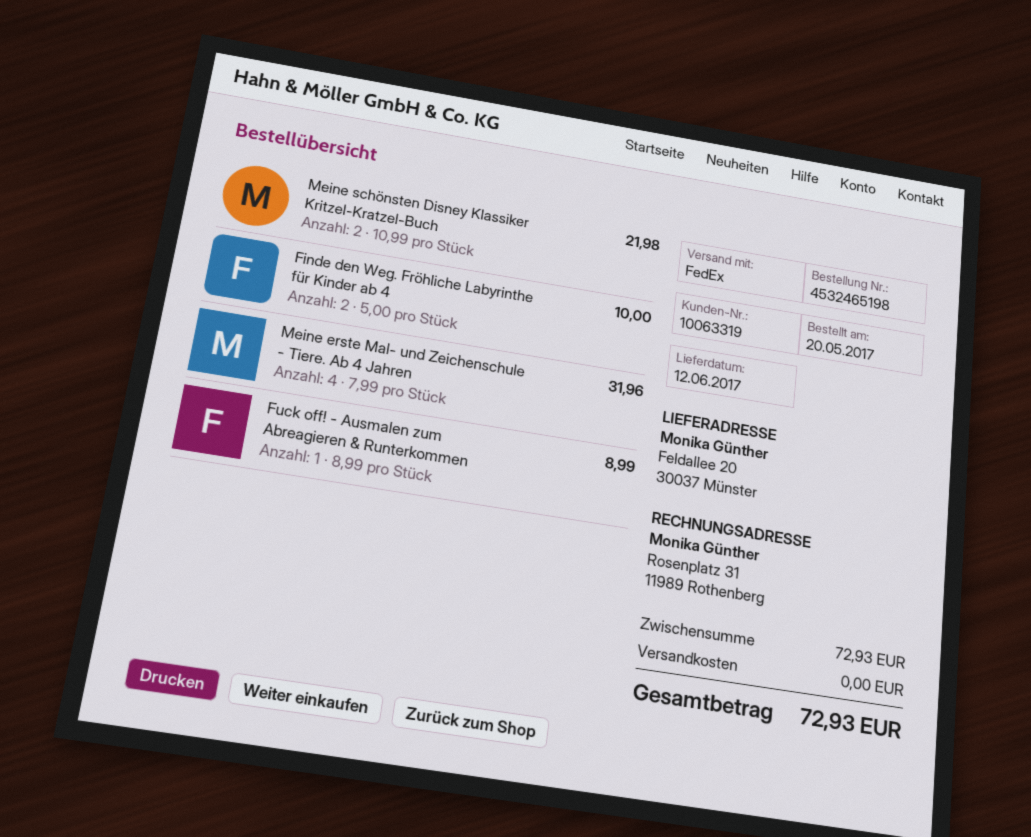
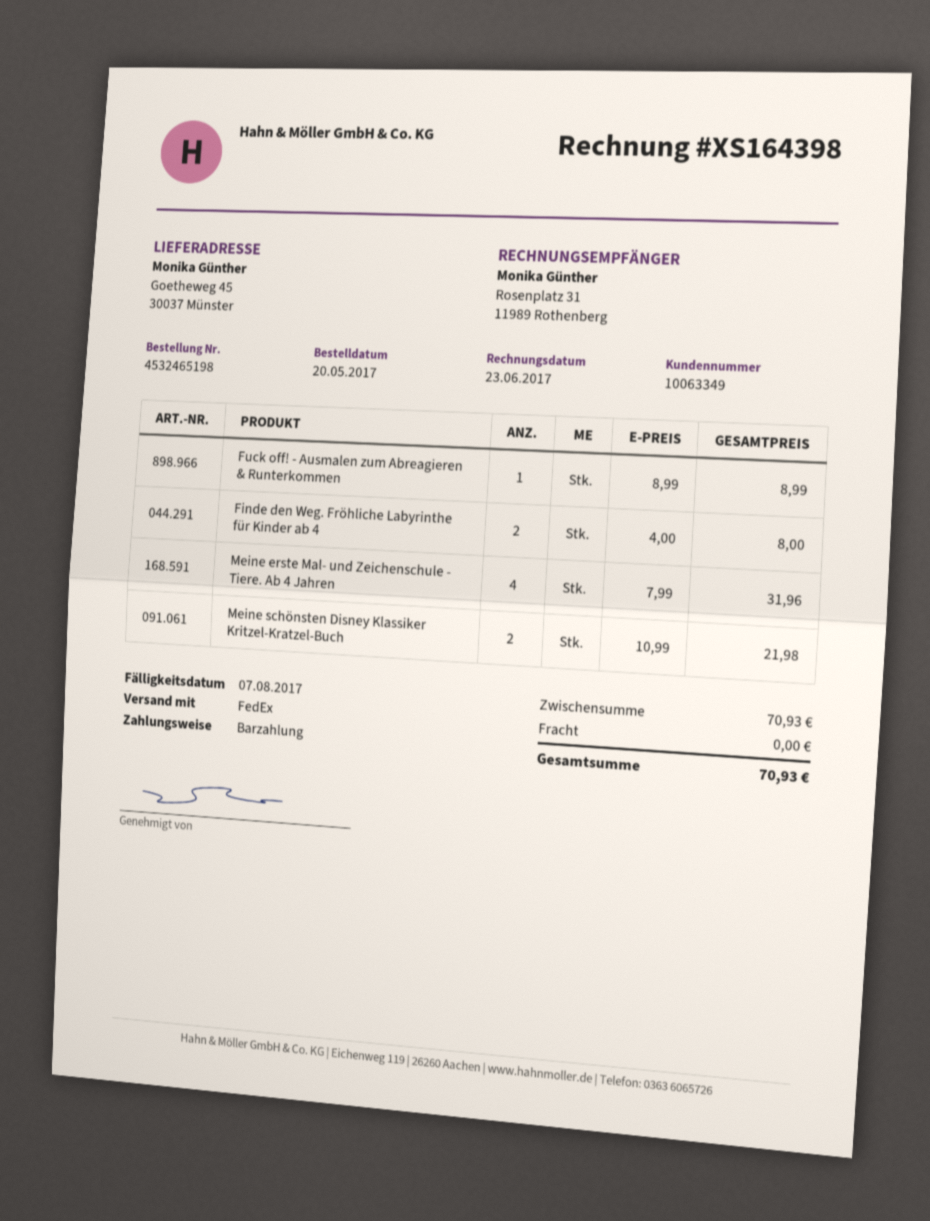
customer number: 10063319 -> 10063349
ship to: Feldallee 20, 30037 Münster -> Goetheweg 45, 30037 Münster
Finde den Weg. Fröhliche Labyrinthe für Kinder ab 4: 2 x 5.00 = 10.00 -> 2 x 4.00 = 8.00
subtotal: 72.93 -> 70.93
total: 72.93 -> 70.93

